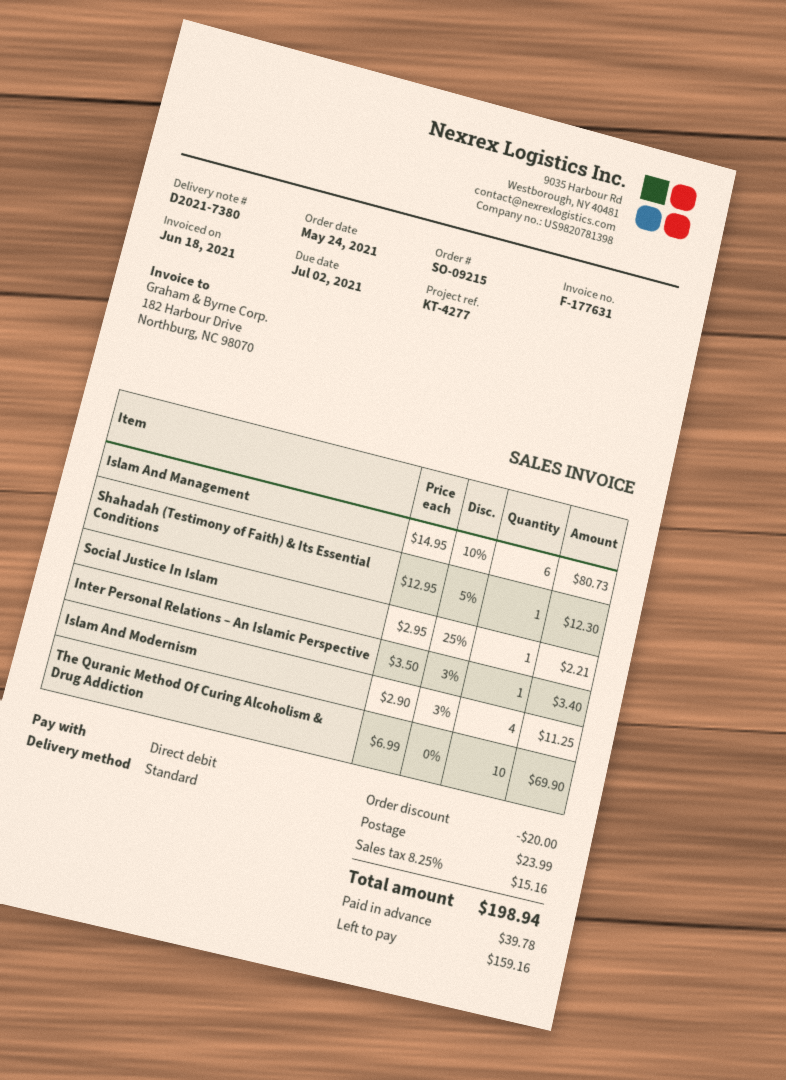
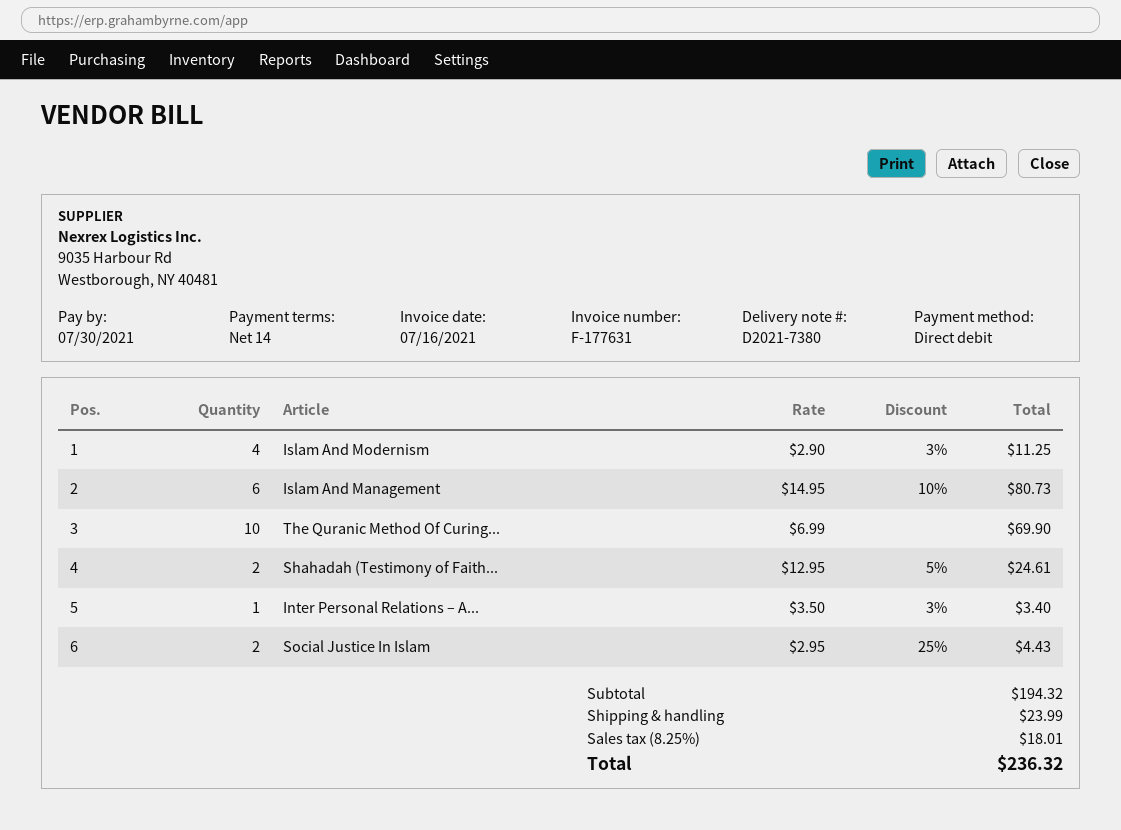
invoice date: 2021-06-18 -> 2021-07-16
due date: 2021-07-02 -> 2021-07-30
Shahadah (Testimony of Faith) & Its Essential Conditions: 1 x 12.95 - 5% = 12.30 -> 2 x 12.95 - 5% = 24.61
Social Justice In Islam: 1 x 2.95 - 25% = 2.21 -> 2 x 2.95 - 25% = 4.43
discount: 20.00 -> none
tax: 8.25% = 15.16 -> 8.25% = 18.01
total: 198.94 -> 236.32

